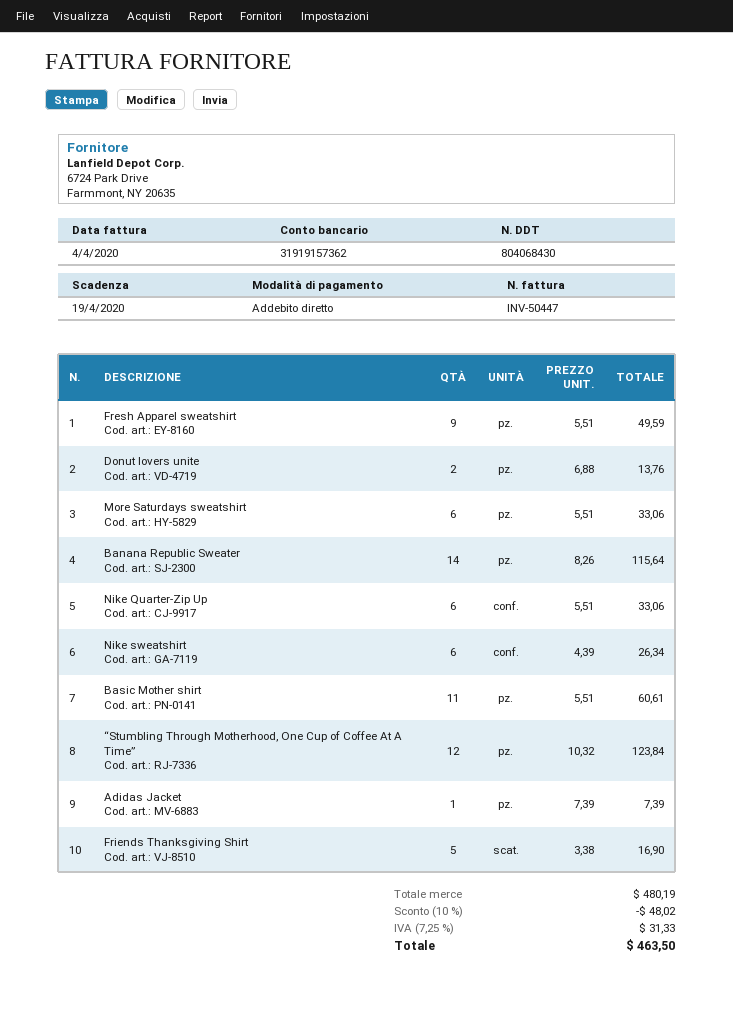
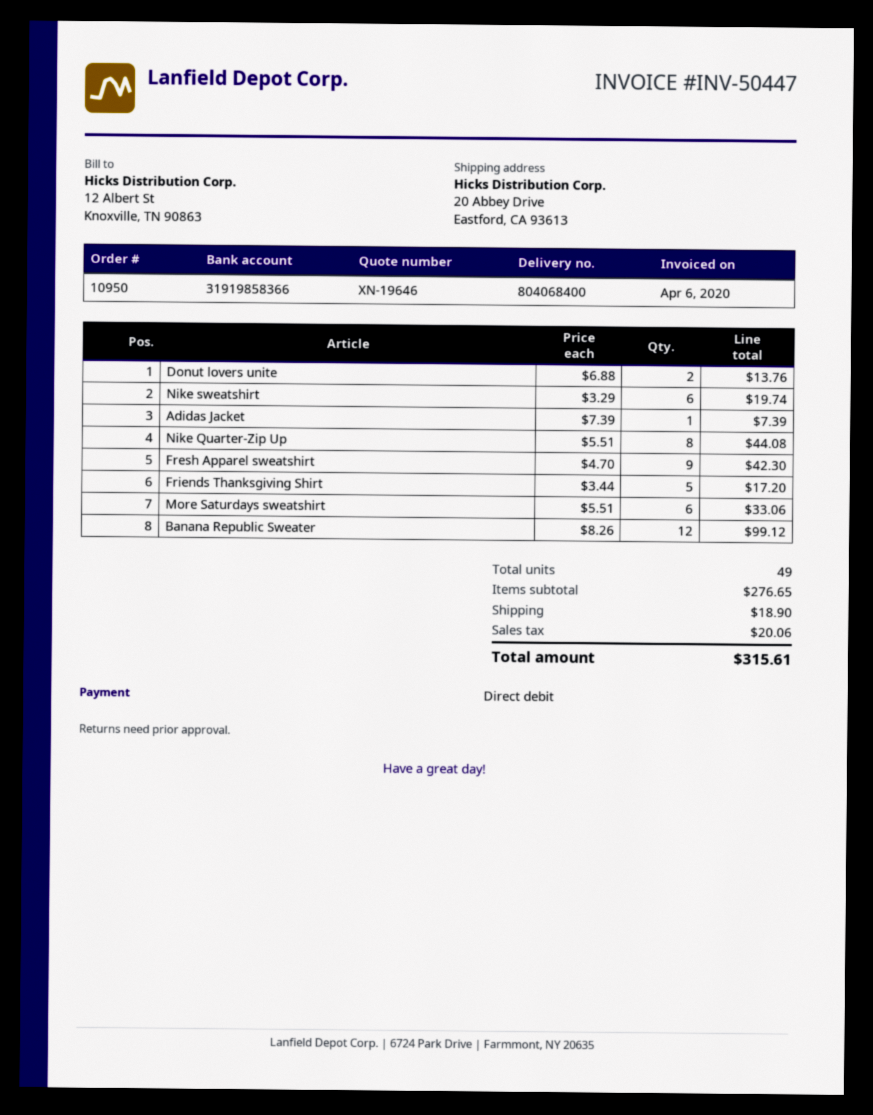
delivery note number: 804068430 -> 804068400
invoice date: 2020-04-04 -> 2020-04-06
bank account: 31919157362 -> 31919858366
Fresh Apparel sweatshirt: 9 x 5.51 = 49.59 -> 9 x 4.70 = 42.30
Banana Republic Sweater: 14 x 8.26 = 115.64 -> 12 x 8.26 = 99.12
Nike Quarter-Zip Up: 6 x 5.51 = 33.06 -> 8 x 5.51 = 44.08
Nike sweatshirt: 6 x 4.39 = 26.34 -> 6 x 3.29 = 19.74
Basic Mother shirt: 11 x 5.51 = 60.61 -> none
“Stumbling Through Motherhood, One Cup of Coffee At A Time”: 12 x 10.32 = 123.84 -> none
Friends Thanksgiving Shirt: 5 x 3.38 = 16.90 -> 5 x 3.44 = 17.20
subtotal: 480.19 -> 276.65
discount: 10% = 48.02 -> none
shipping: none -> 18.90
tax: 31.33 -> 20.06
total: 463.50 -> 315.61

